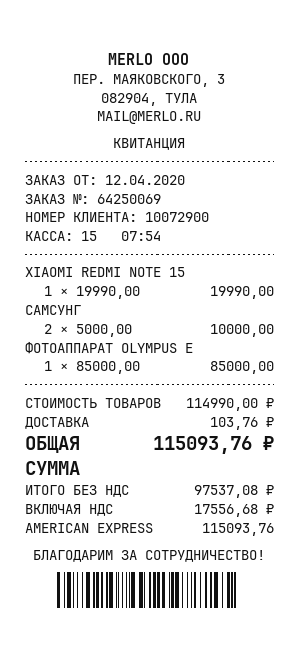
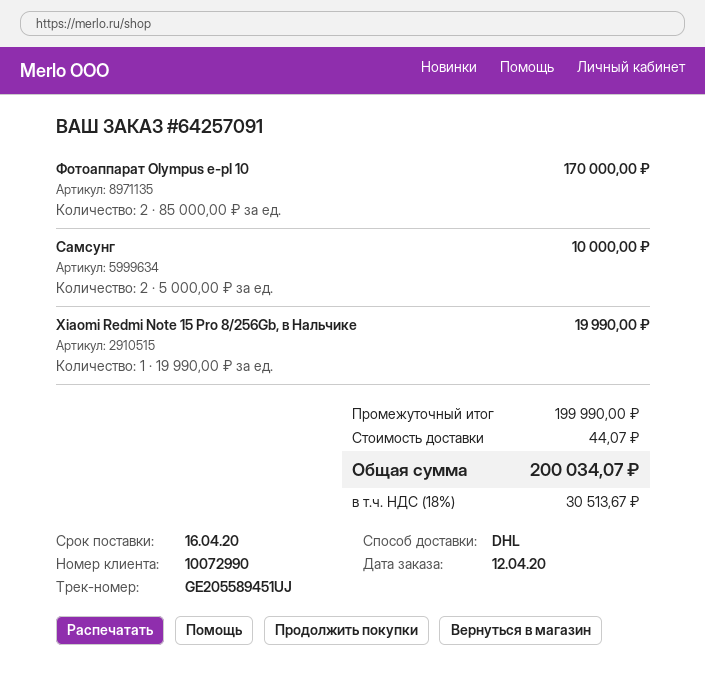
order number: 64250069 -> 64257091
customer number: 10072900 -> 10072990
ФОТОАППАРАТ OLYMPUS E: 1 x 85000.00 = 85000.00 -> 2 x 85000.00 = 170000.00
subtotal: 114990.00 -> 199990.00
shipping: 103.76 -> 44.07
tax: 17556.68 -> 30513.67
total: 115093.76 -> 200034.07

